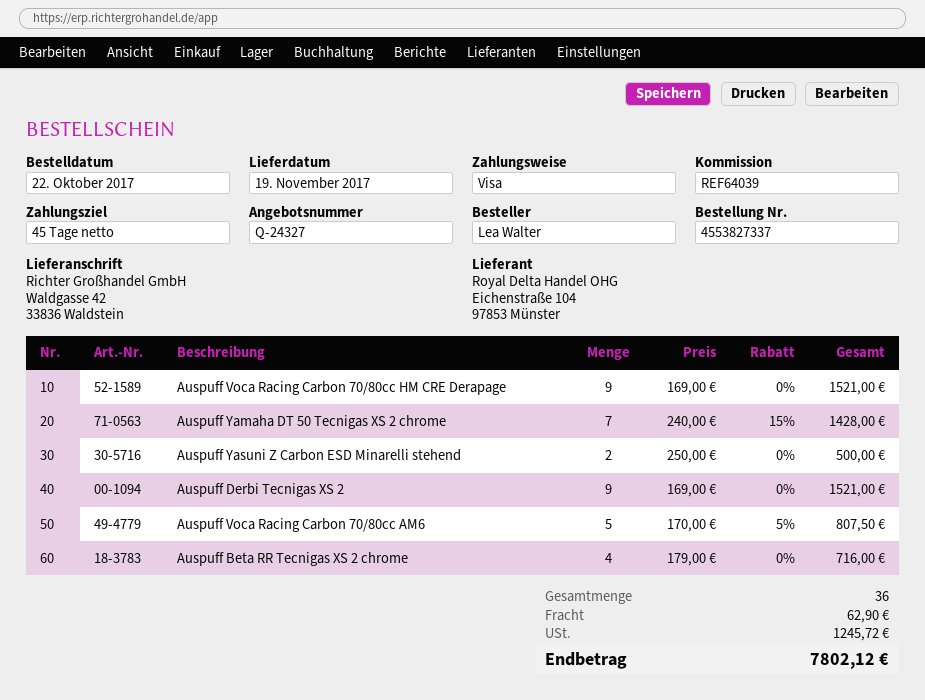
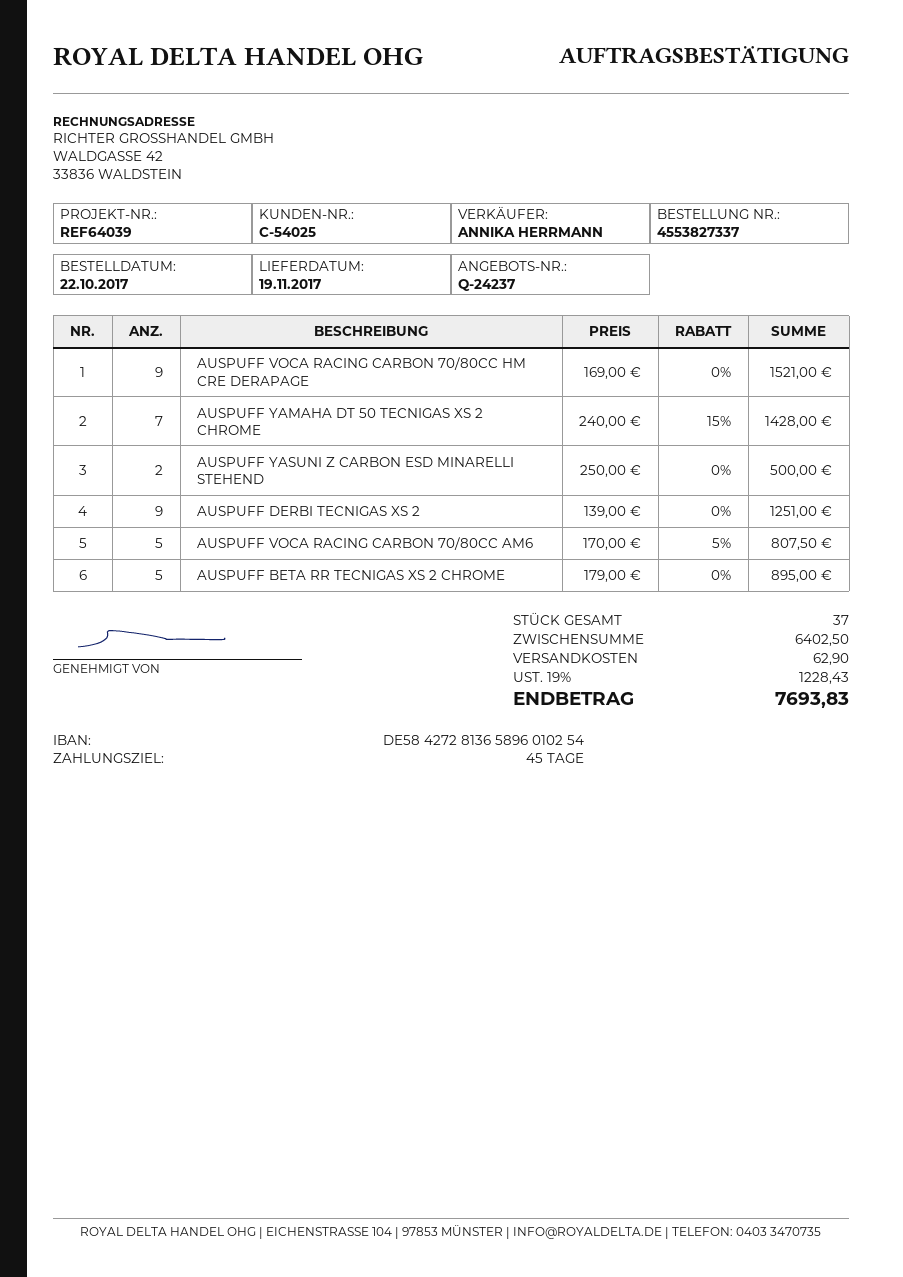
quote number: Q-24327 -> Q-24237
Auspuff Derbi Tecnigas XS 2: 9 x 169.00 = 1521.00 -> 9 x 139.00 = 1251.00
Auspuff Beta RR Tecnigas XS 2 chrome: 4 x 179.00 = 716.00 -> 5 x 179.00 = 895.00
total quantity: 36 -> 37
tax: 1245.72 -> 1228.43
total: 7802.12 -> 7693.83

